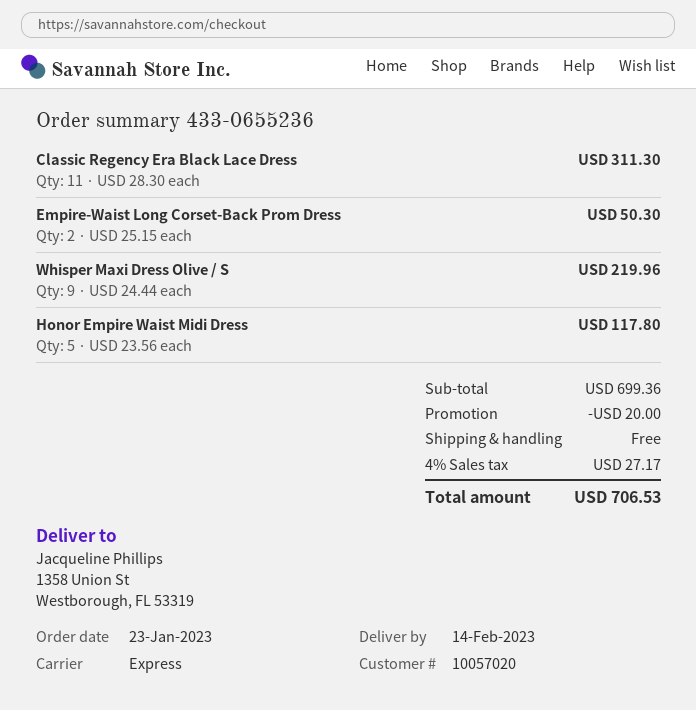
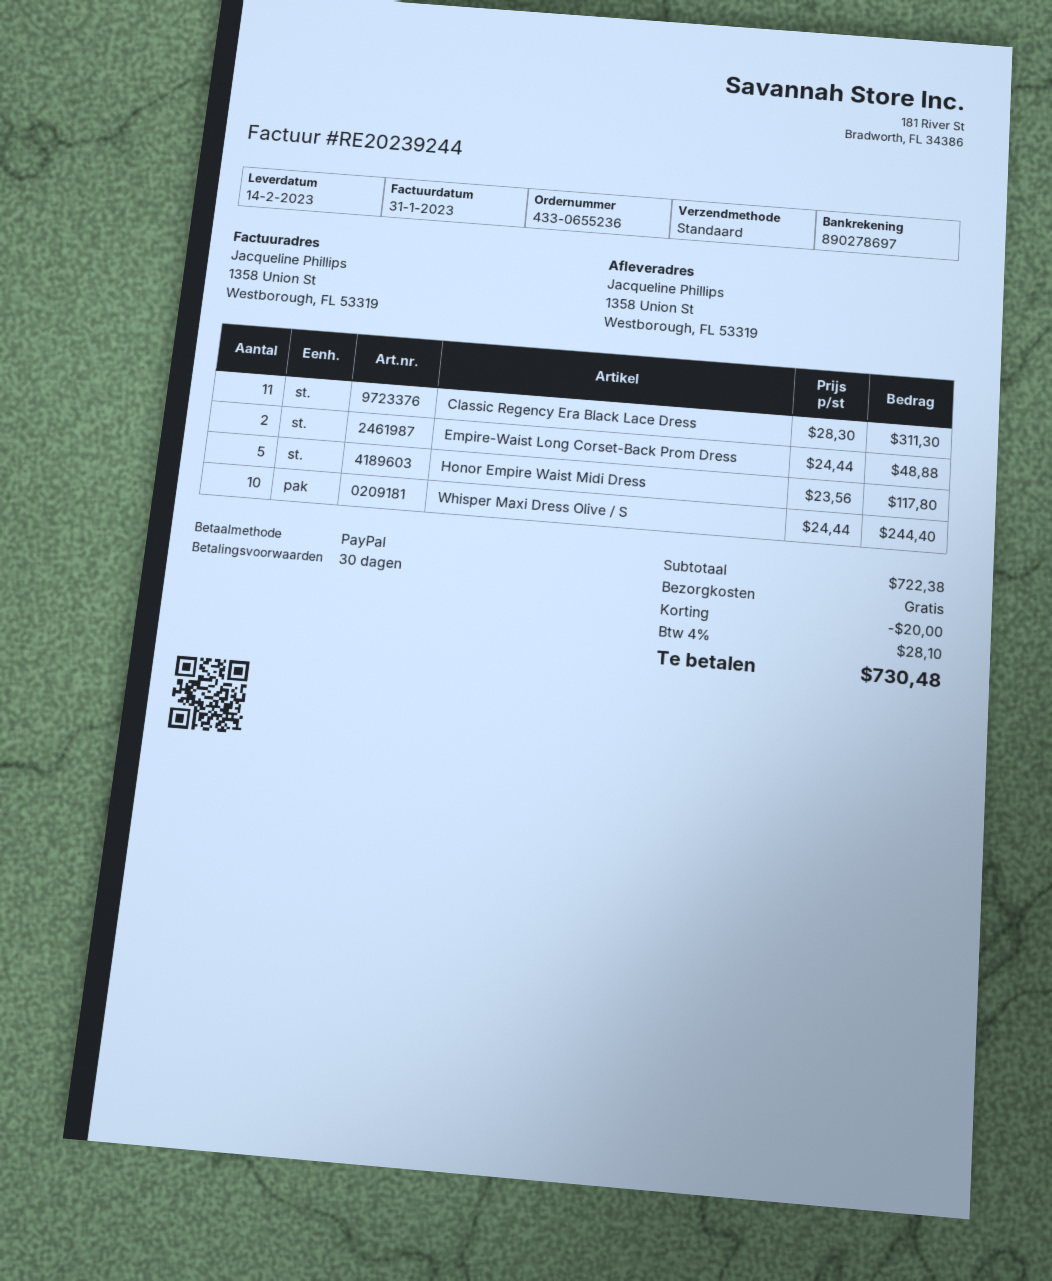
shipping method: express -> standard
Empire-Waist Long Corset-Back Prom Dress: 2 x 25.15 = 50.30 -> 2 x 24.44 = 48.88
Whisper Maxi Dress Olive / S: 9 x 24.44 = 219.96 -> 10 x 24.44 = 244.40
subtotal: 699.36 -> 722.38
tax: 4% = 27.17 -> 4% = 28.10
total: 706.53 -> 730.48

